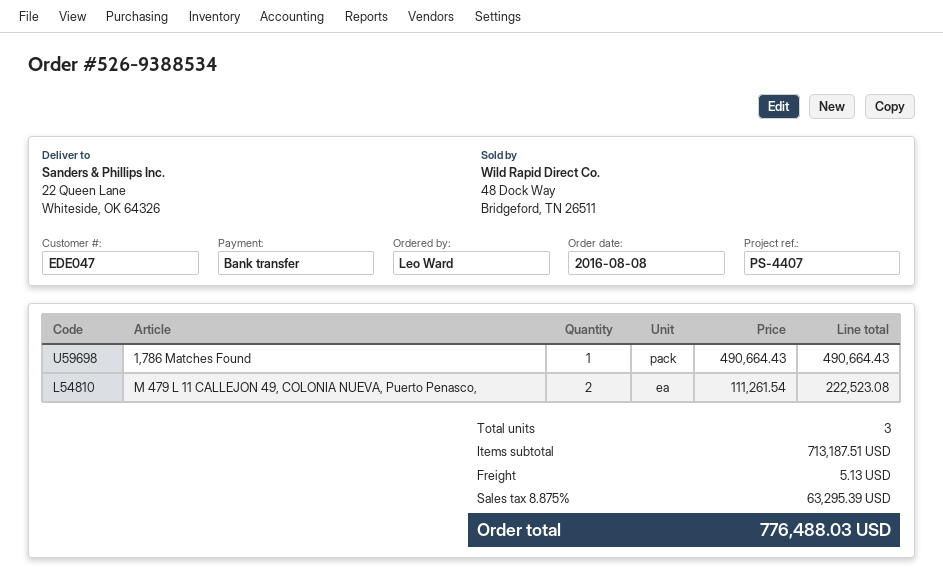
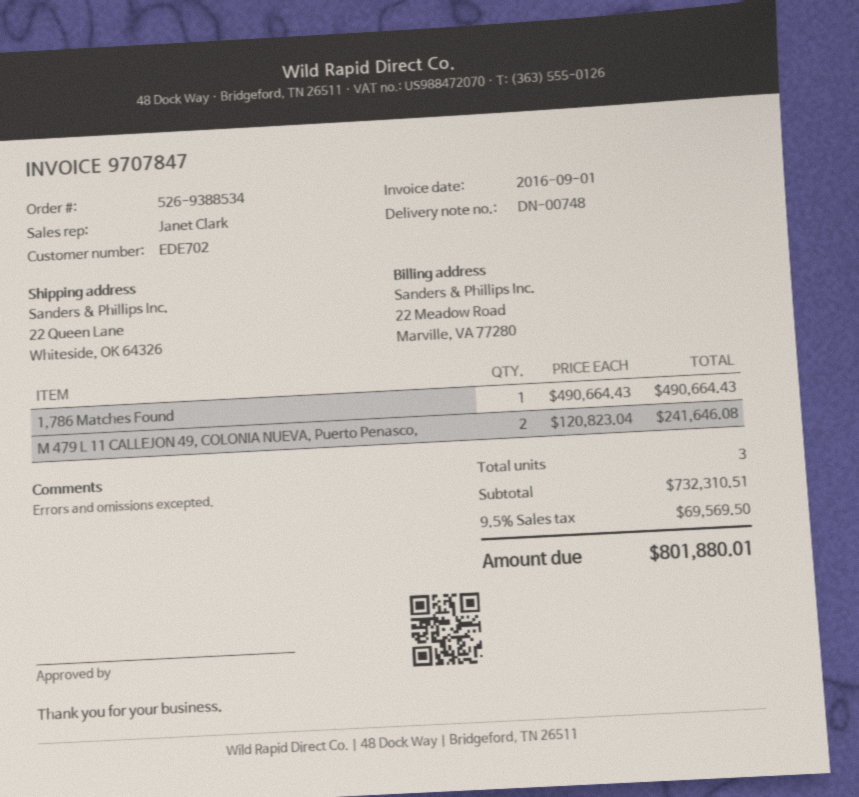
customer number: EDE047 -> EDE702
M 479 L 11 CALLEJON 49, COLONIA NUEVA, Puerto Penasco,: 2 x 111261.54 = 222523.08 -> 2 x 120823.04 = 241646.08
subtotal: 713187.51 -> 732310.51
shipping: 5.13 -> none
tax: 8.875% = 63295.39 -> 9.5% = 69569.50
total: 776488.03 -> 801880.01

